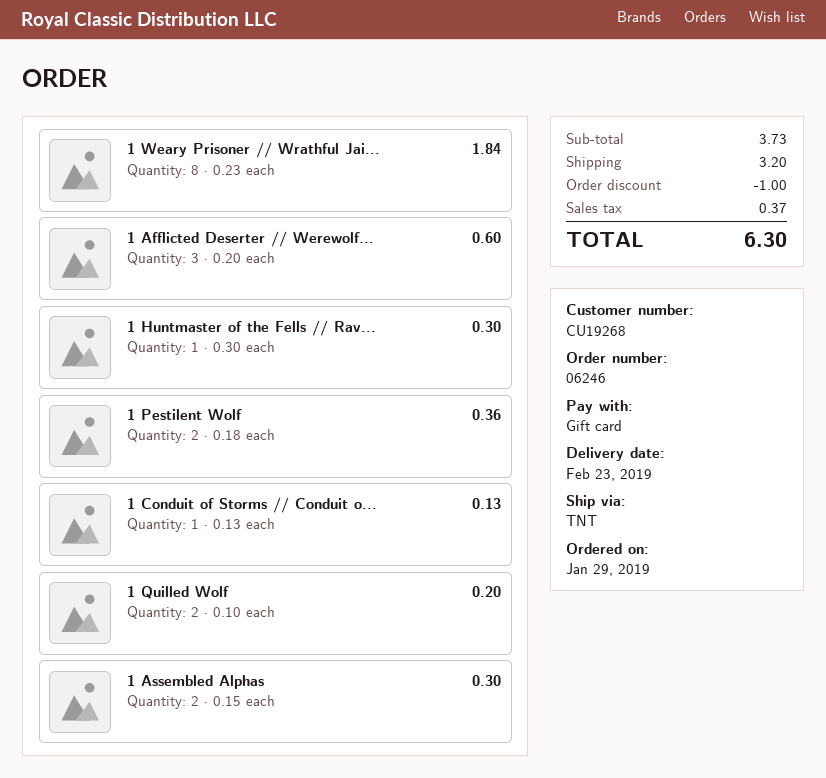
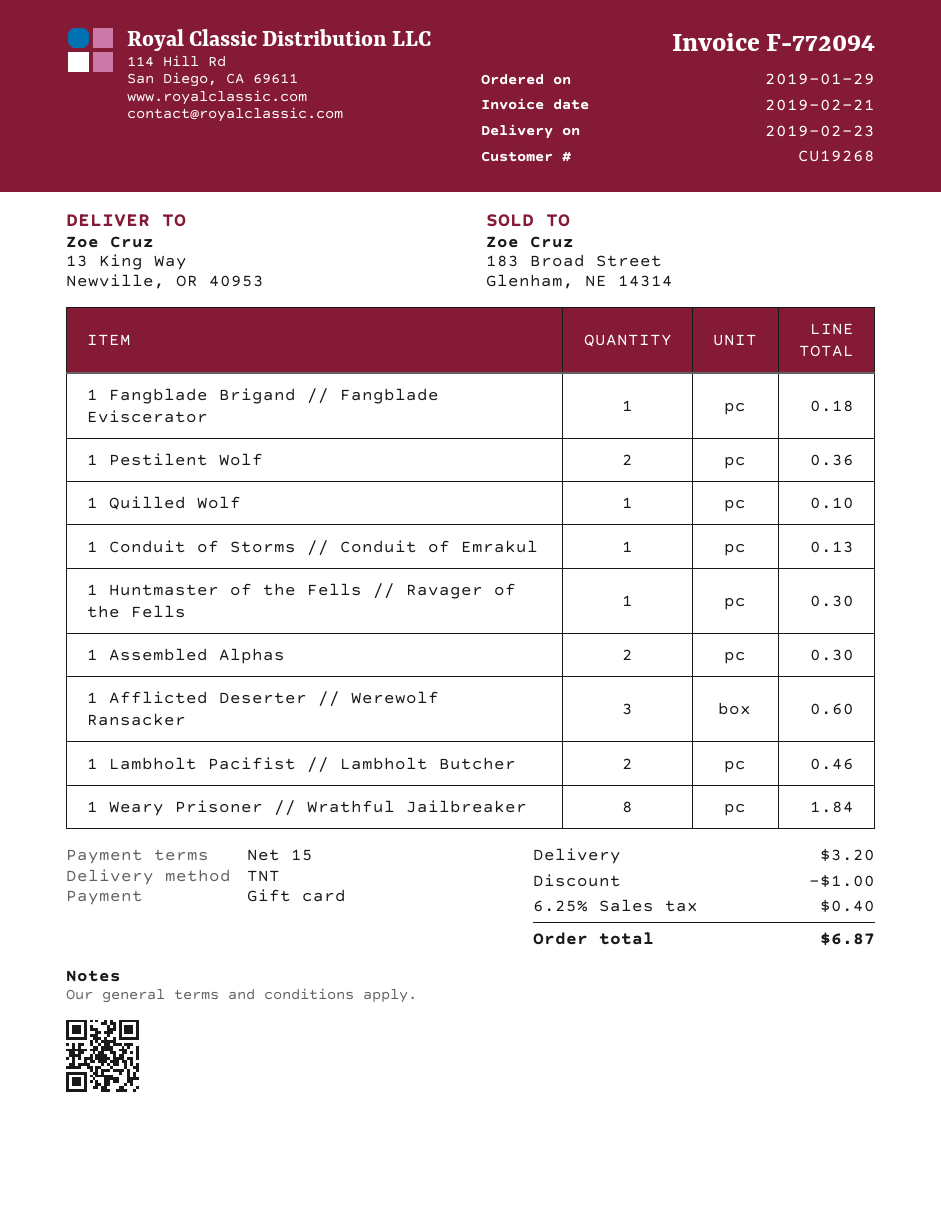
1 Quilled Wolf: 2 for 0.20 -> 1 for 0.10
1 Fangblade Brigand // Fangblade Eviscerator: none -> 1 for 0.18
1 Lambholt Pacifist // Lambholt Butcher: none -> 2 for 0.46
tax: 0.37 -> 0.40
total: 6.30 -> 6.87

